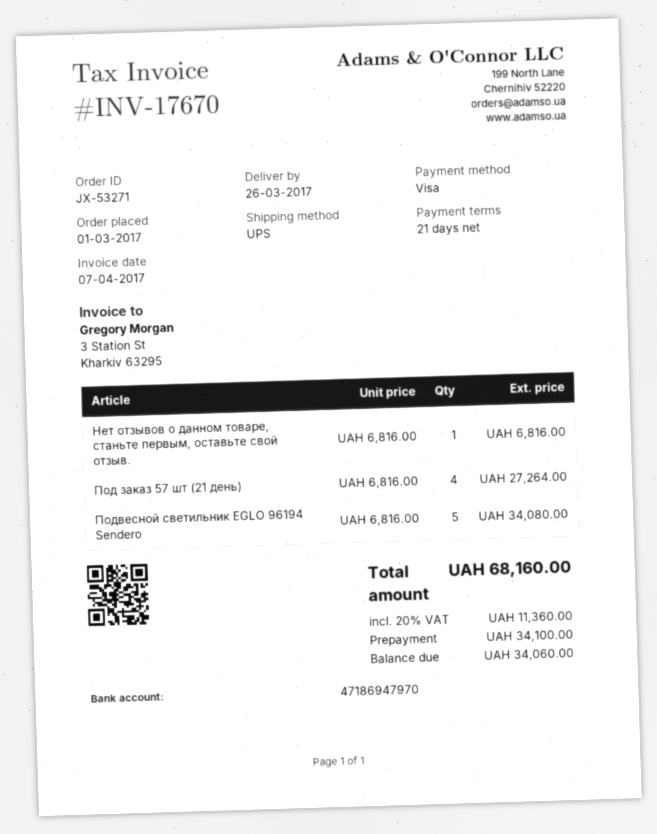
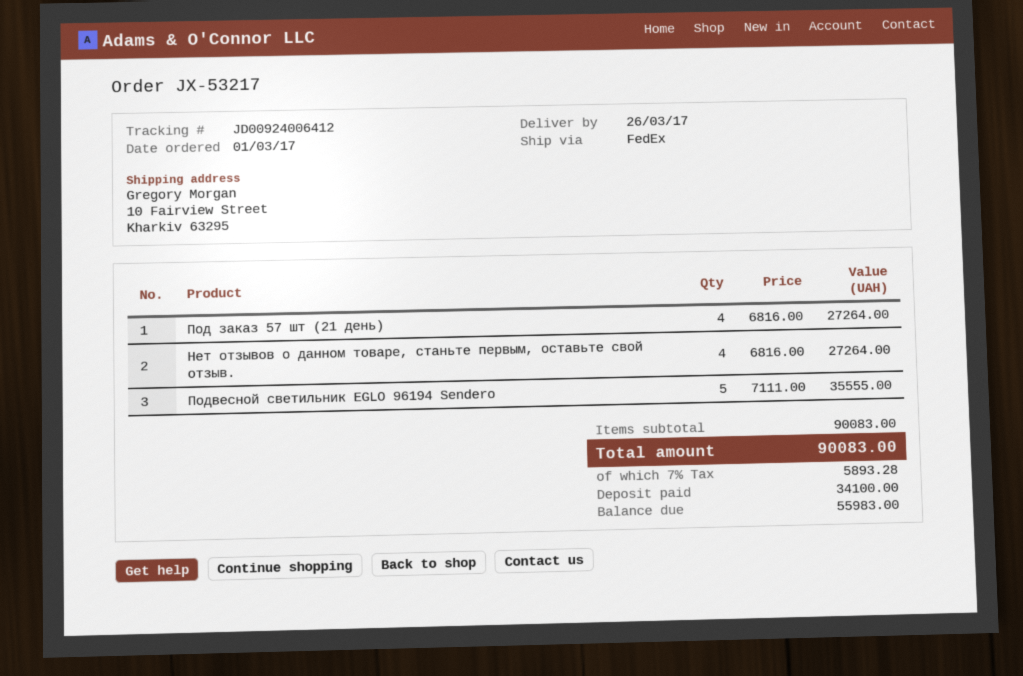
order number: JX-53271 -> JX-53217
shipping method: UPS -> FedEx
Нет отзывов о данном товаре, станьте первым, оставьте свой отзыв.: 1 x 6816.00 = 6816.00 -> 4 x 6816.00 = 27264.00
Подвесной светильник EGLO 96194 Sendero: 5 x 6816.00 = 34080.00 -> 5 x 7111.00 = 35555.00
tax: 20% = 11360.00 -> 7% = 5893.28
total: 68160.00 -> 90083.00
balance: 34060.00 -> 55983.00

